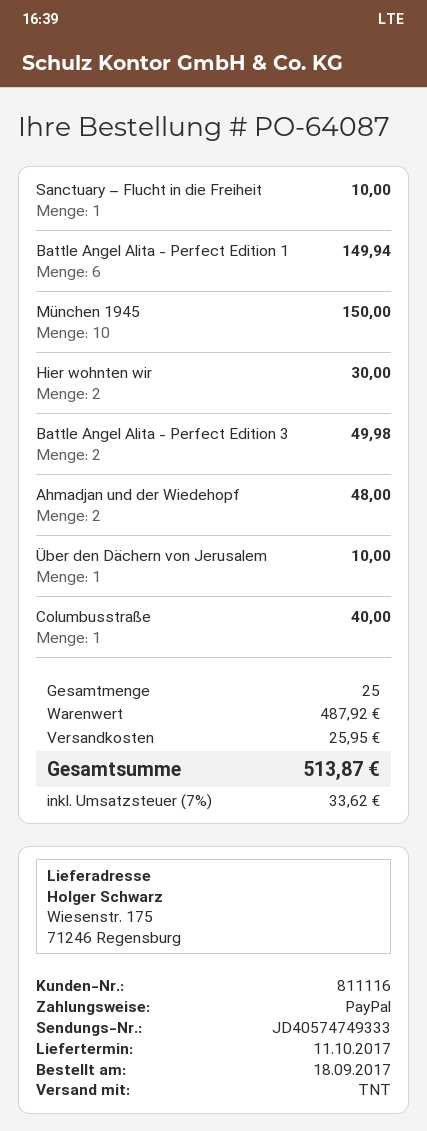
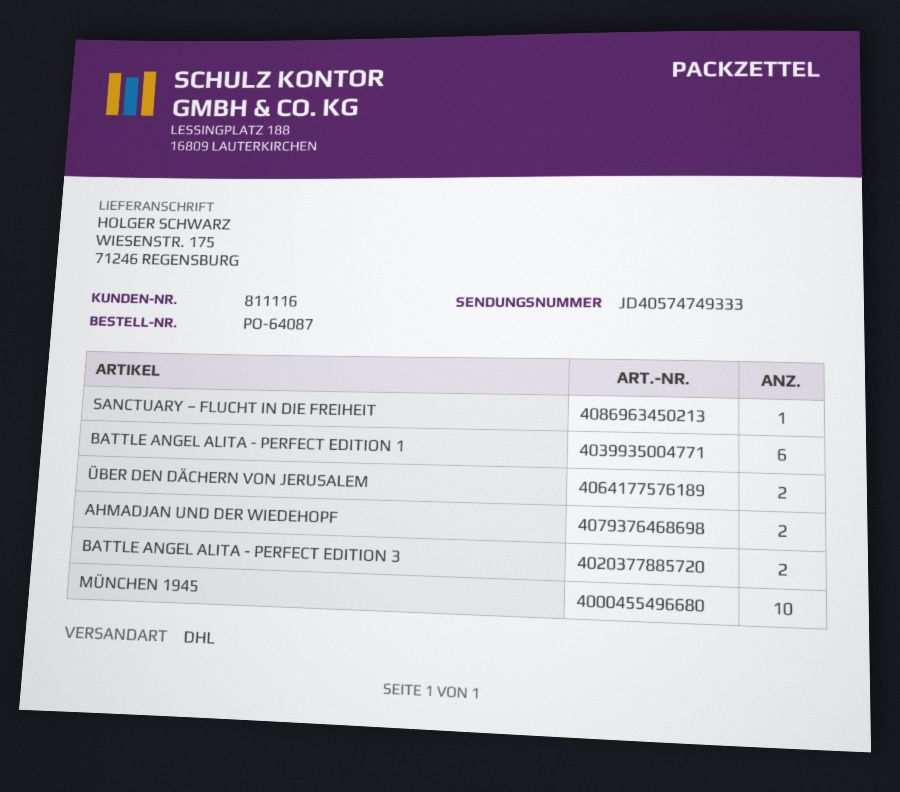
shipping method: TNT -> DHL
Hier wohnten wir: 2 -> none
Über den Dächern von Jerusalem: 1 -> 2
Columbusstraße: 1 -> none

